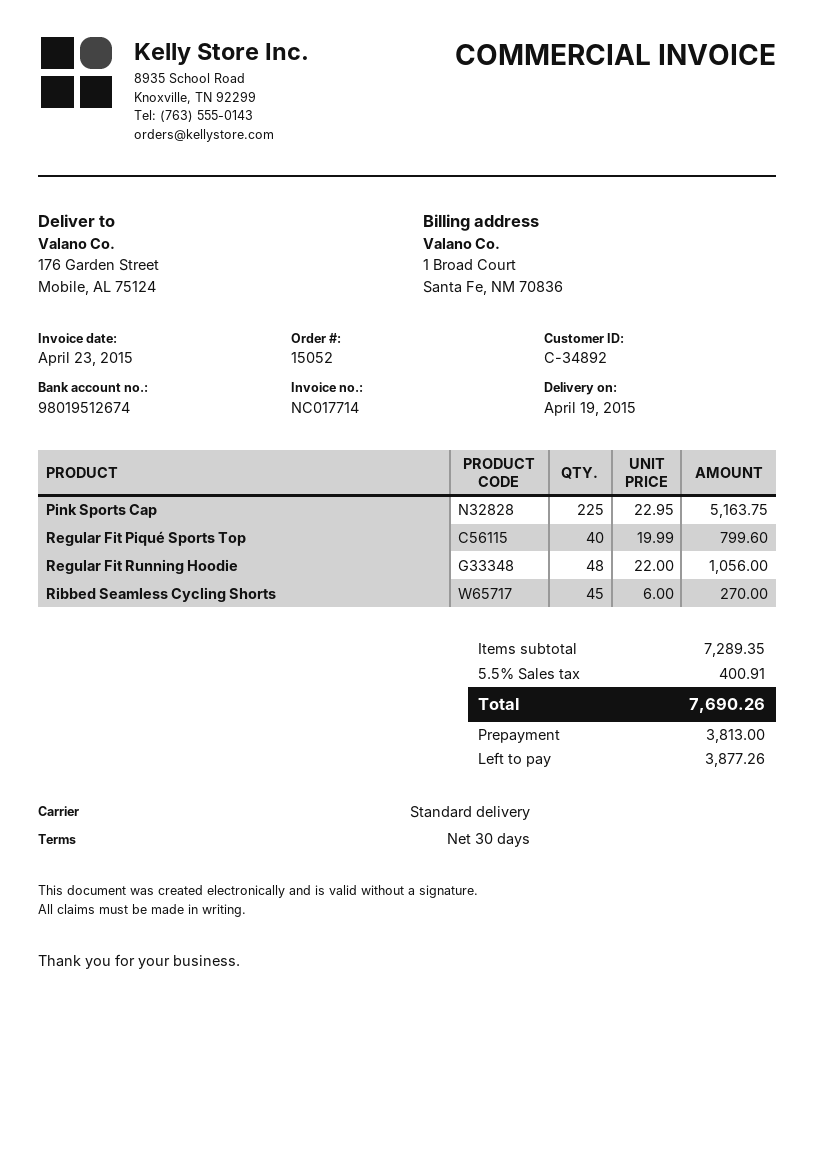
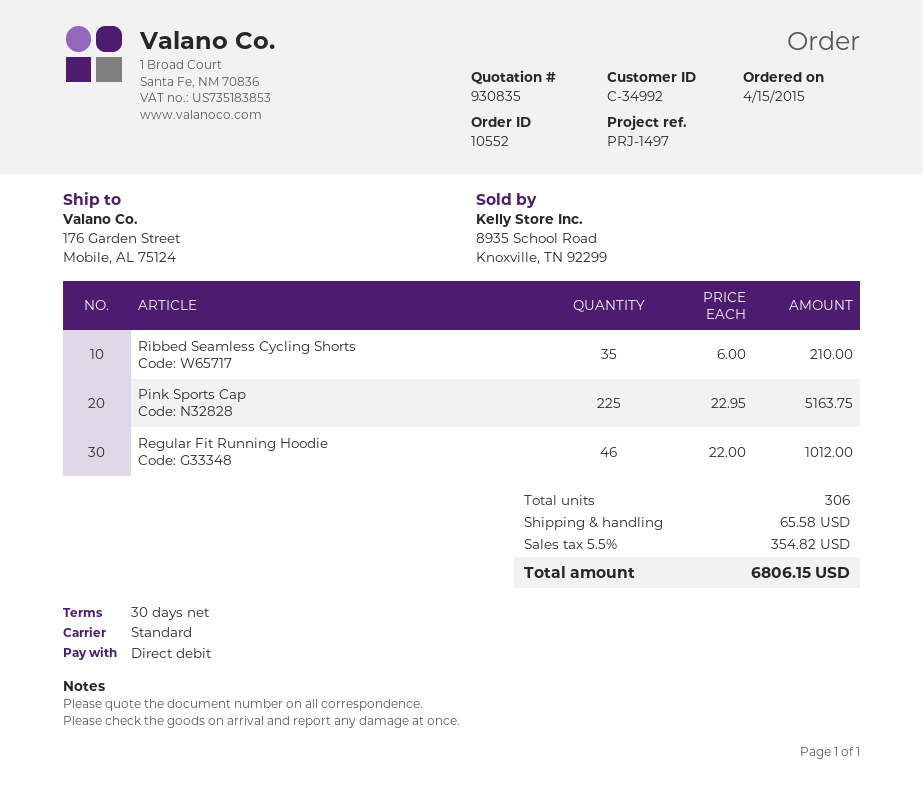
order number: 15052 -> 10552
customer number: C-34892 -> C-34992
Regular Fit Piqué Sports Top: 40 x 19.99 = 799.60 -> none
Regular Fit Running Hoodie: 48 x 22.00 = 1056.00 -> 46 x 22.00 = 1012.00
Ribbed Seamless Cycling Shorts: 45 x 6.00 = 270.00 -> 35 x 6.00 = 210.00
shipping: none -> 65.58
tax: 5.5% = 400.91 -> 5.5% = 354.82
total: 7690.26 -> 6806.15

